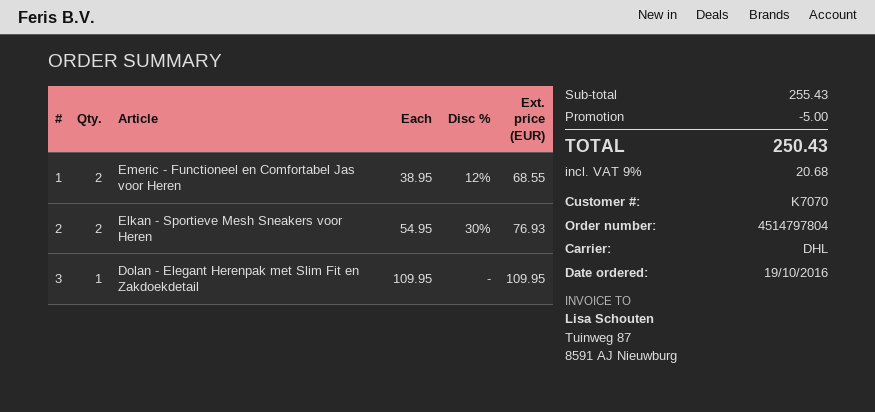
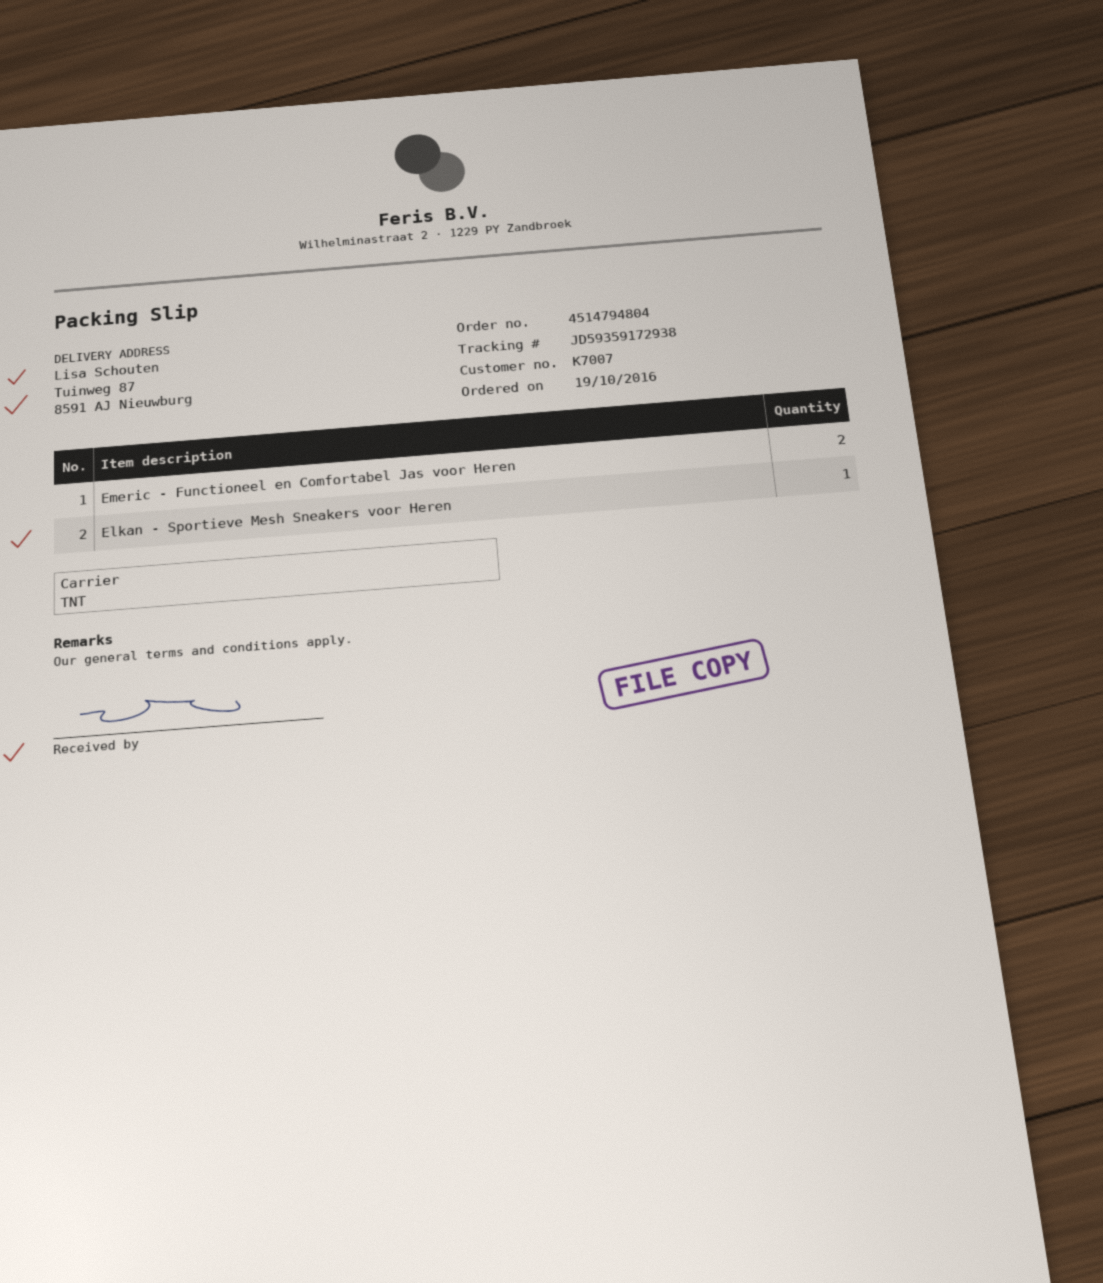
order number: 4514797804 -> 4514794804
customer number: K7070 -> K7007
shipping method: DHL -> TNT
Elkan - Sportieve Mesh Sneakers voor Heren: 2 -> 1
Dolan - Elegant Herenpak met Slim Fit en Zakdoekdetail: 1 -> none

